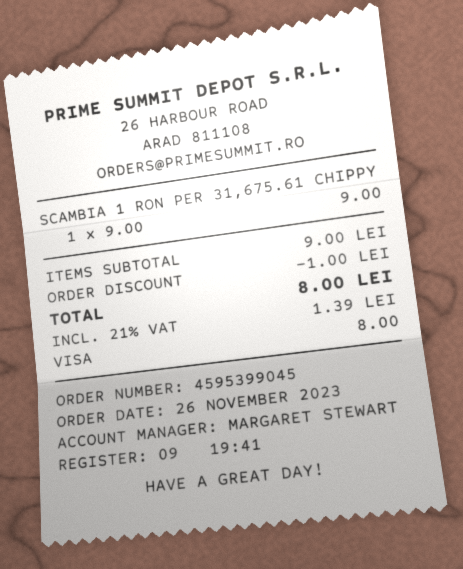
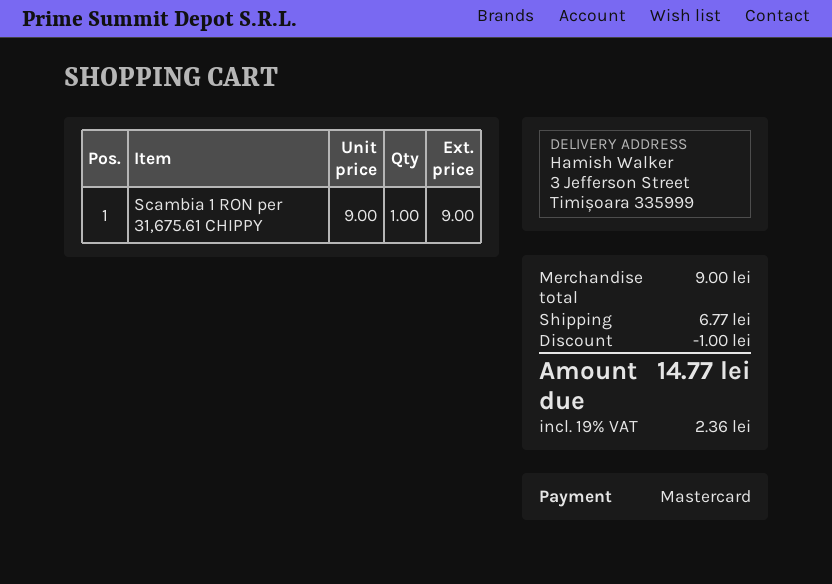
payment method: Visa -> Mastercard
shipping: none -> 6.77
tax: 21% = 1.39 -> 19% = 2.36
total: 8.00 -> 14.77

